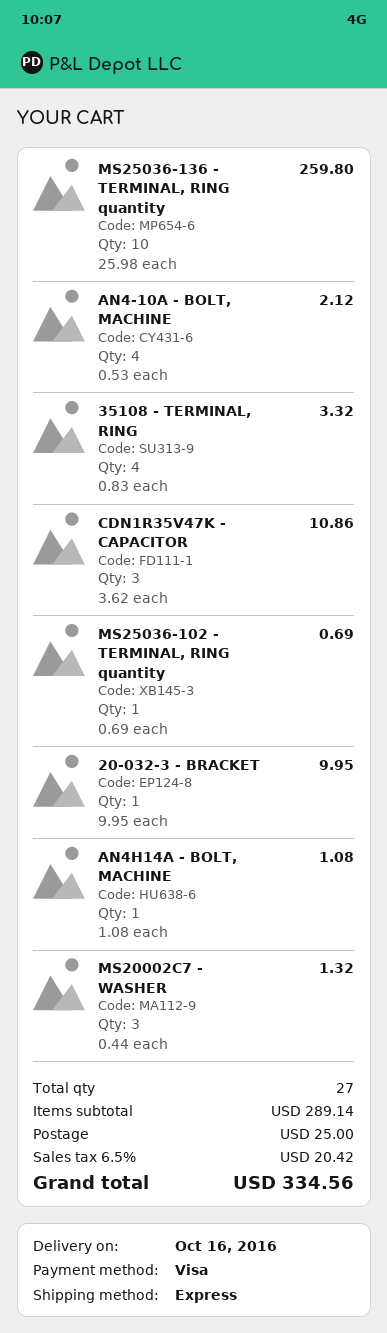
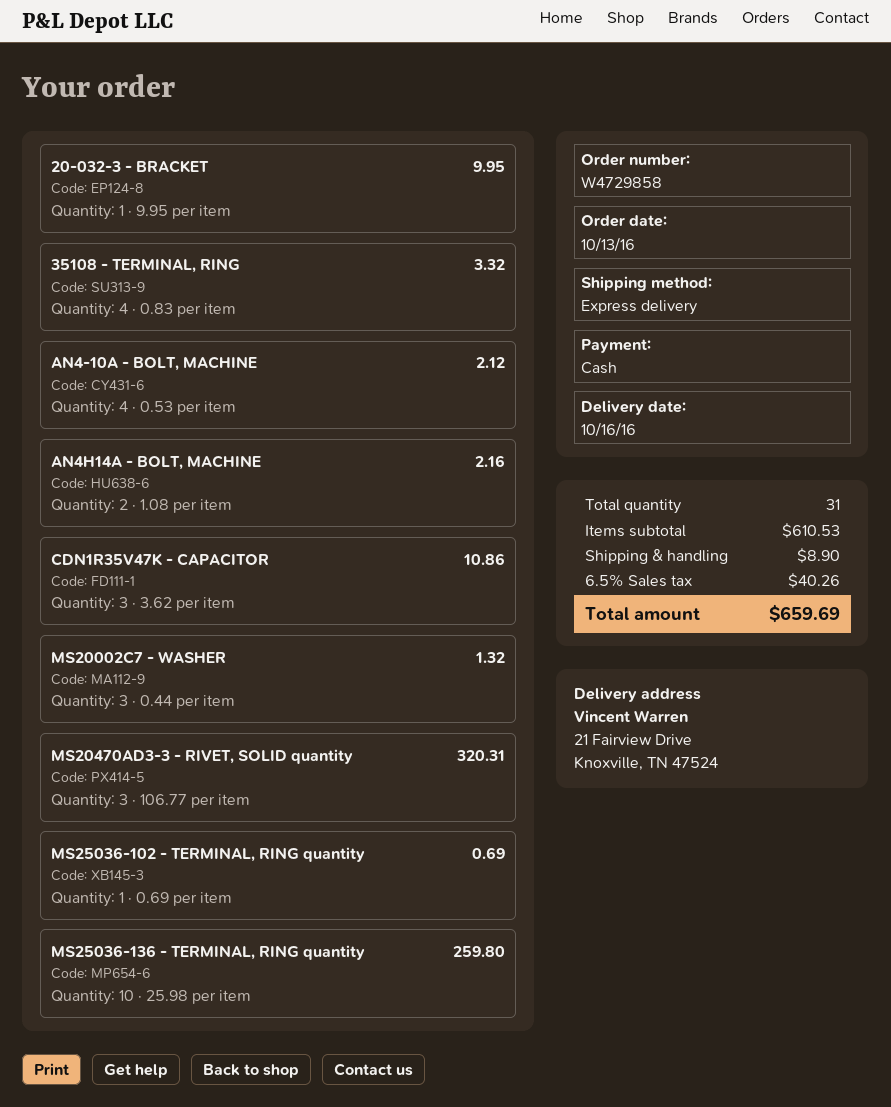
payment method: Visa -> cash
AN4H14A - BOLT, MACHINE: 1 x 1.08 = 1.08 -> 2 x 1.08 = 2.16
MS20470AD3-3 - RIVET, SOLID quantity: none -> 3 x 106.77 = 320.31
total quantity: 27 -> 31
subtotal: 289.14 -> 610.53
shipping: 25.00 -> 8.90
tax: 6.5% = 20.42 -> 6.5% = 40.26
total: 334.56 -> 659.69

